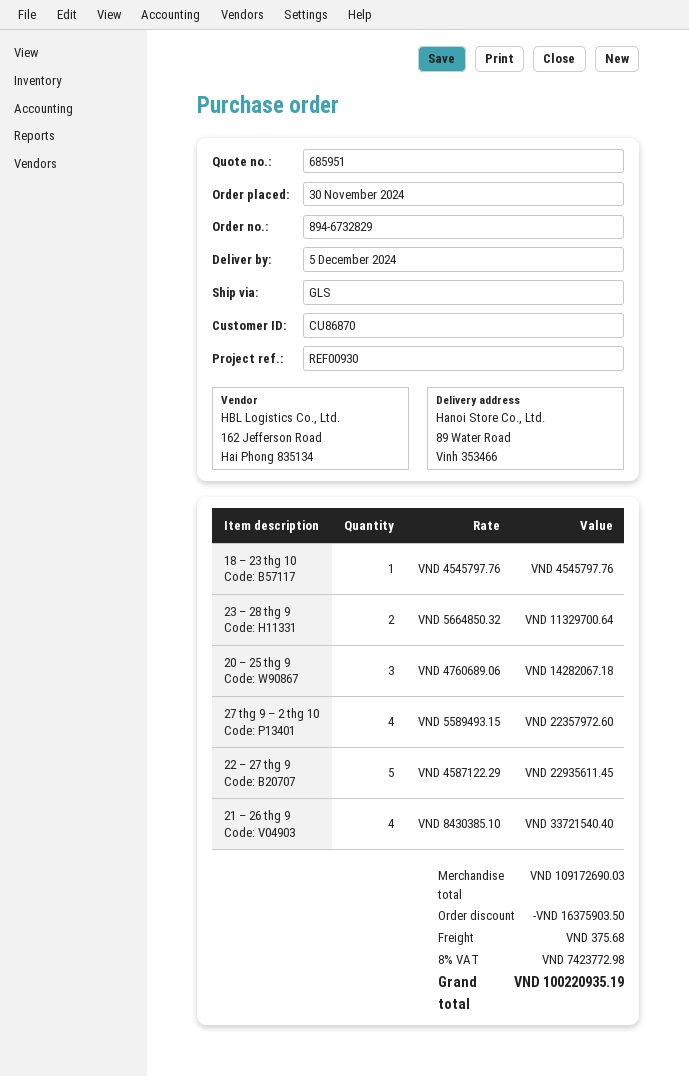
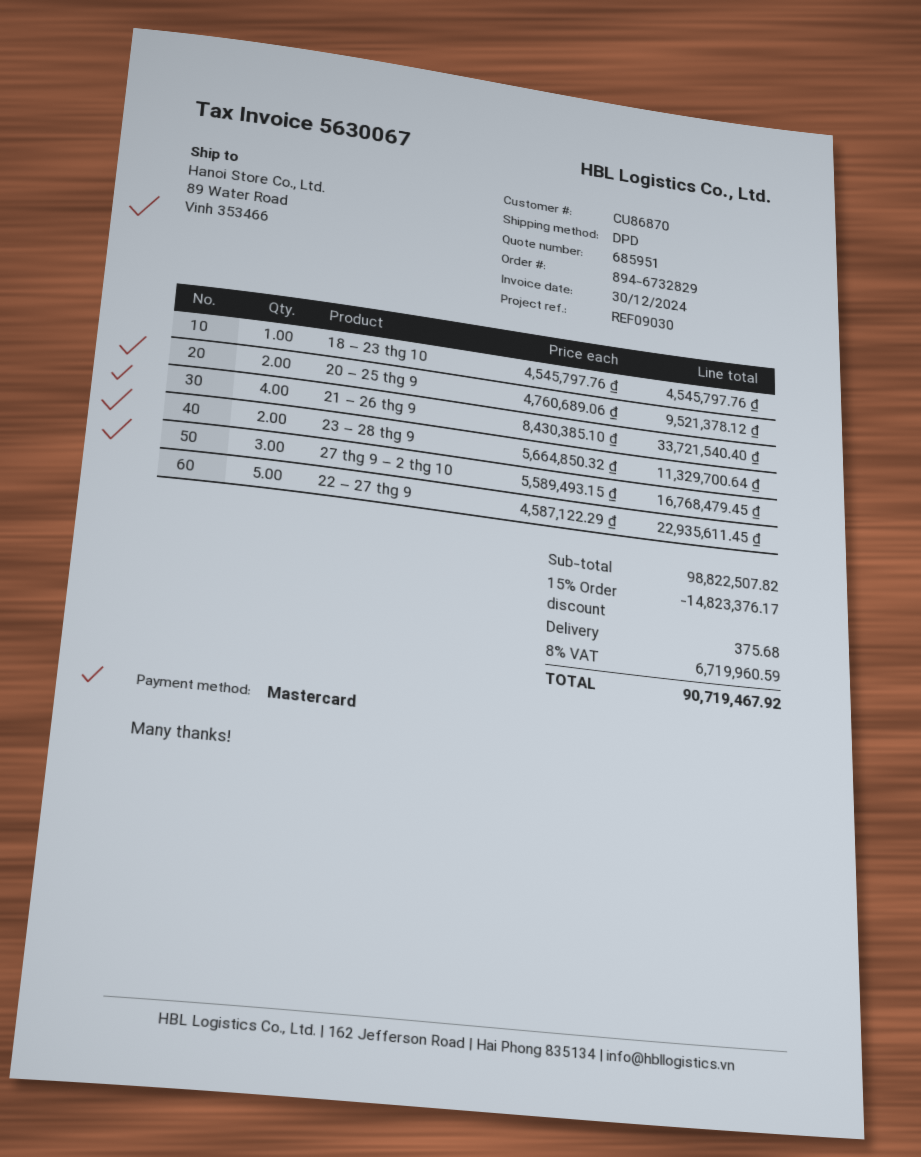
reference: REF00930 -> REF09030
shipping method: GLS -> DPD
20 – 25 thg 9: 3 x 4760689.06 = 14282067.18 -> 2 x 4760689.06 = 9521378.12
27 thg 9 – 2 thg 10: 4 x 5589493.15 = 22357972.60 -> 3 x 5589493.15 = 16768479.45
subtotal: 109172690.03 -> 98822507.82
discount: 16375903.50 -> 14823376.17
tax: 8% = 7423772.98 -> 8% = 6719960.59
total: 100220935.19 -> 90719467.92

